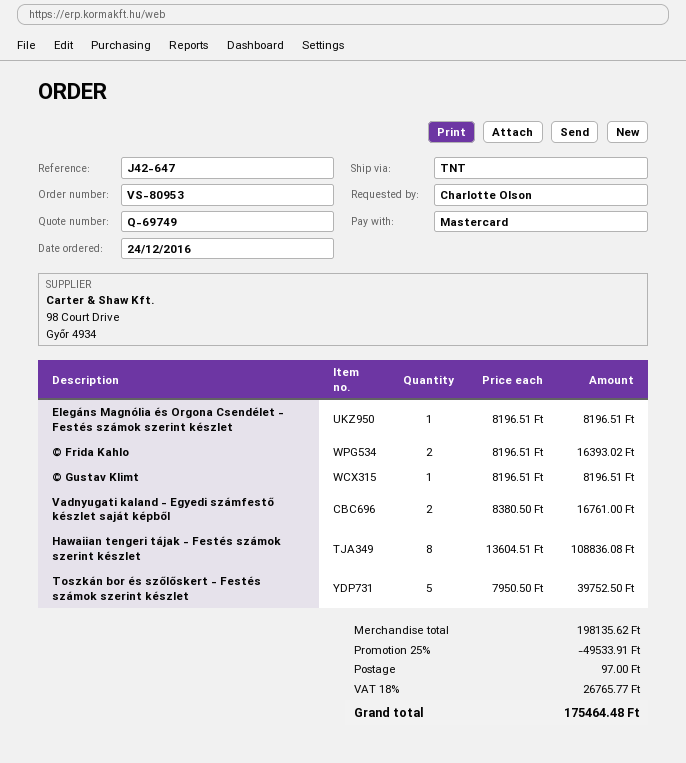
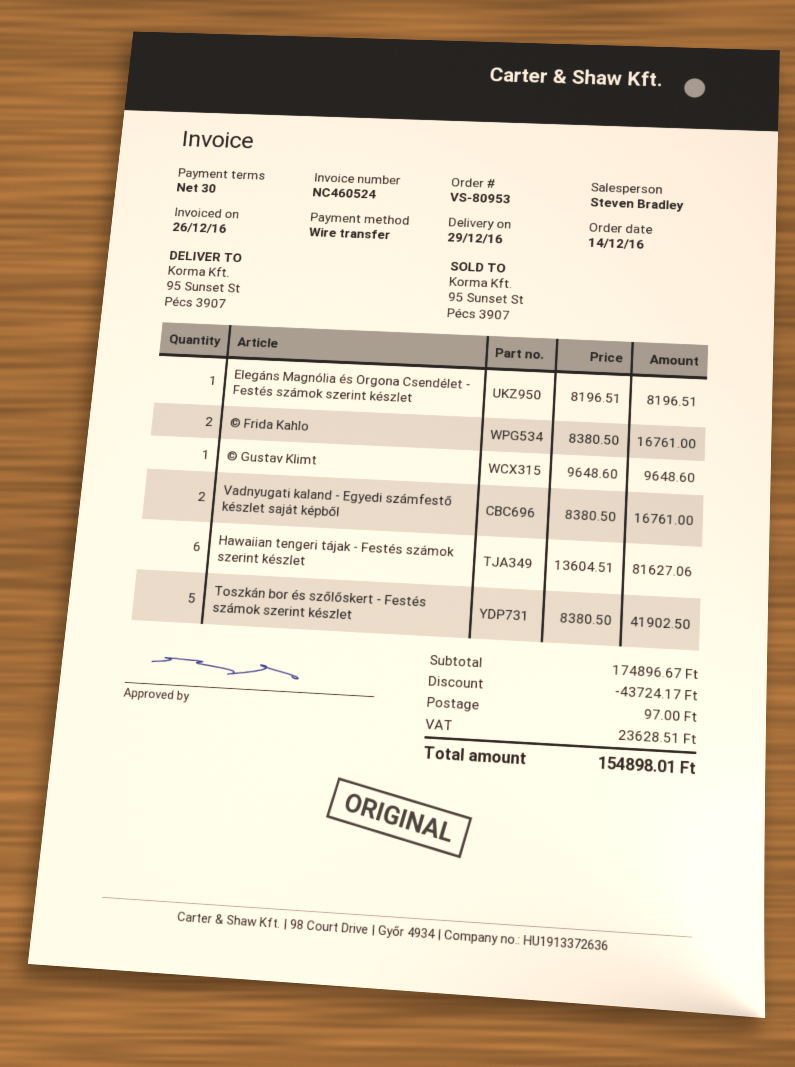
order date: 2016-12-24 -> 2016-12-14
payment method: Mastercard -> bank transfer
© Frida Kahlo: 2 x 8196.51 = 16393.02 -> 2 x 8380.50 = 16761.00
© Gustav Klimt: 1 x 8196.51 = 8196.51 -> 1 x 9648.60 = 9648.60
Hawaiian tengeri tájak - Festés számok szerint készlet: 8 x 13604.51 = 108836.08 -> 6 x 13604.51 = 81627.06
Toszkán bor és szőlőskert - Festés számok szerint készlet: 5 x 7950.50 = 39752.50 -> 5 x 8380.50 = 41902.50
subtotal: 198135.62 -> 174896.67
discount: 49533.91 -> 43724.17
tax: 26765.77 -> 23628.51
total: 175464.48 -> 154898.01

